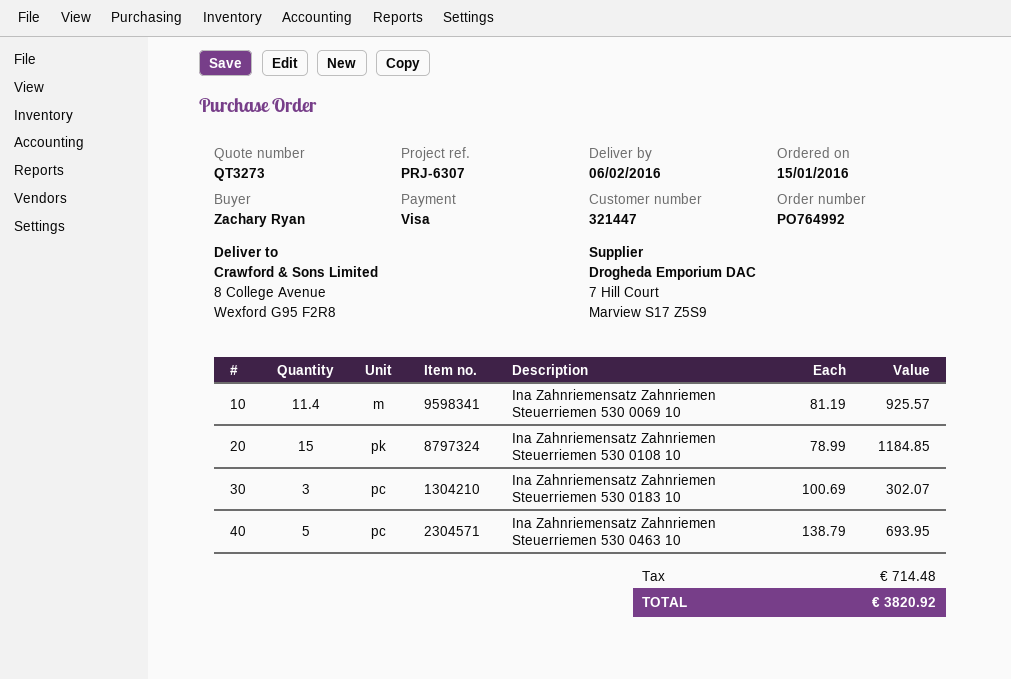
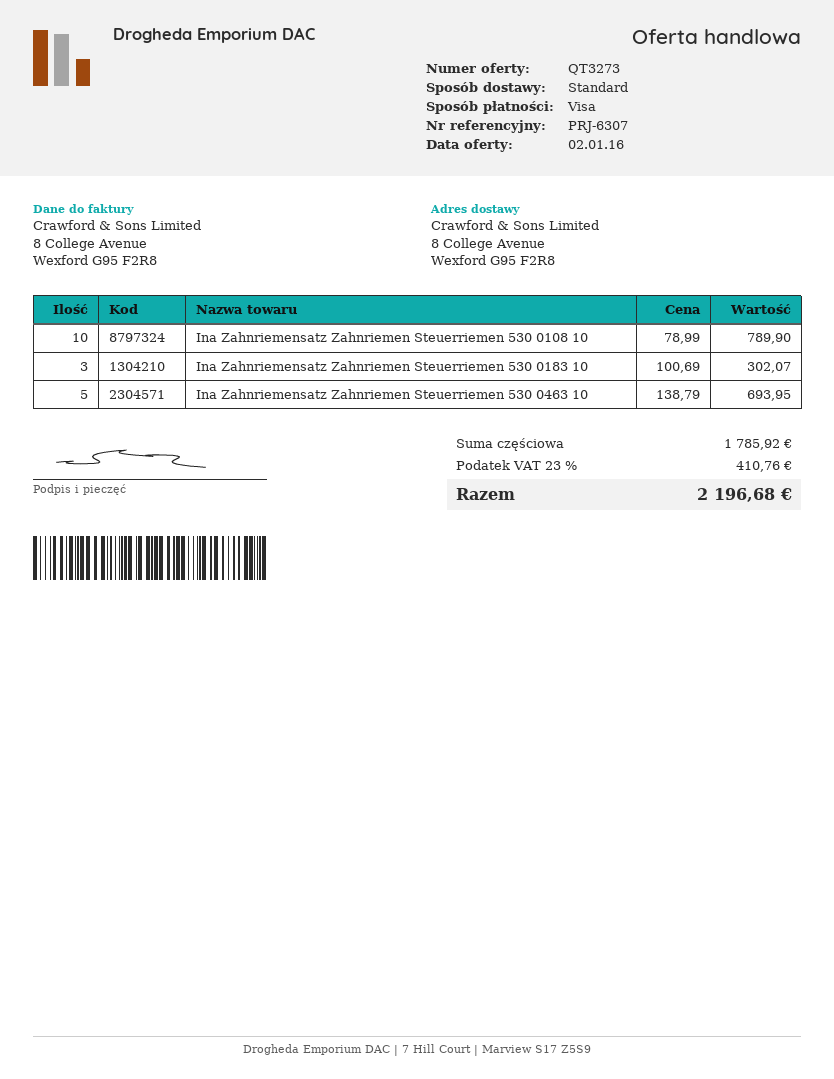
Ina Zahnriemensatz Zahnriemen Steuerriemen 530 0069 10: 11.4 x 81.19 = 925.57 -> none
Ina Zahnriemensatz Zahnriemen Steuerriemen 530 0108 10: 15 x 78.99 = 1184.85 -> 10 x 78.99 = 789.90
tax: 714.48 -> 410.76
total: 3820.92 -> 2196.68

